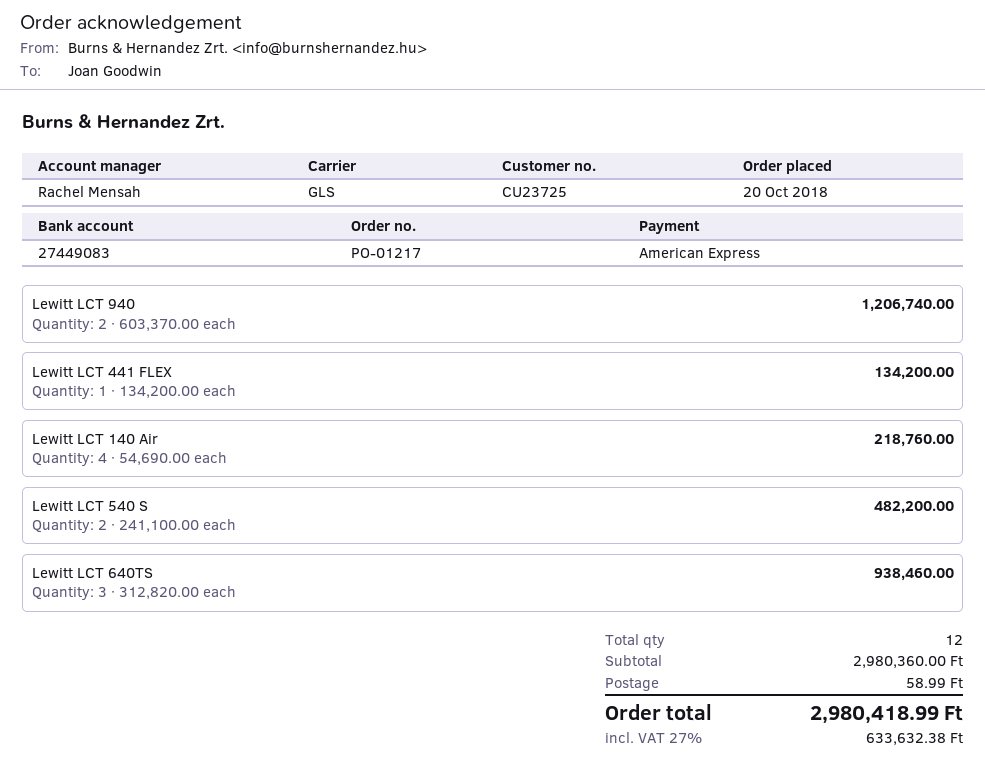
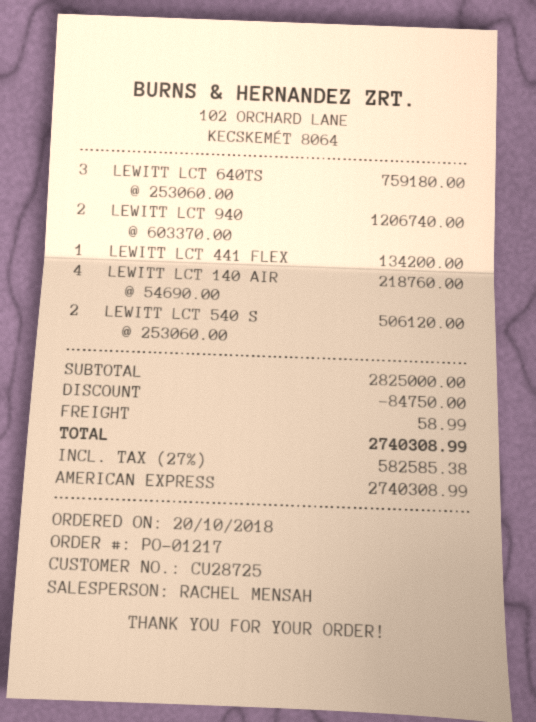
customer number: CU23725 -> CU28725
Lewitt LCT 540 S: 2 x 241100.00 = 482200.00 -> 2 x 253060.00 = 506120.00
Lewitt LCT 640TS: 3 x 312820.00 = 938460.00 -> 3 x 253060.00 = 759180.00
subtotal: 2980360.00 -> 2825000.00
discount: none -> 84750.00
tax: 27% = 633632.38 -> 27% = 582585.38
total: 2980418.99 -> 2740308.99

